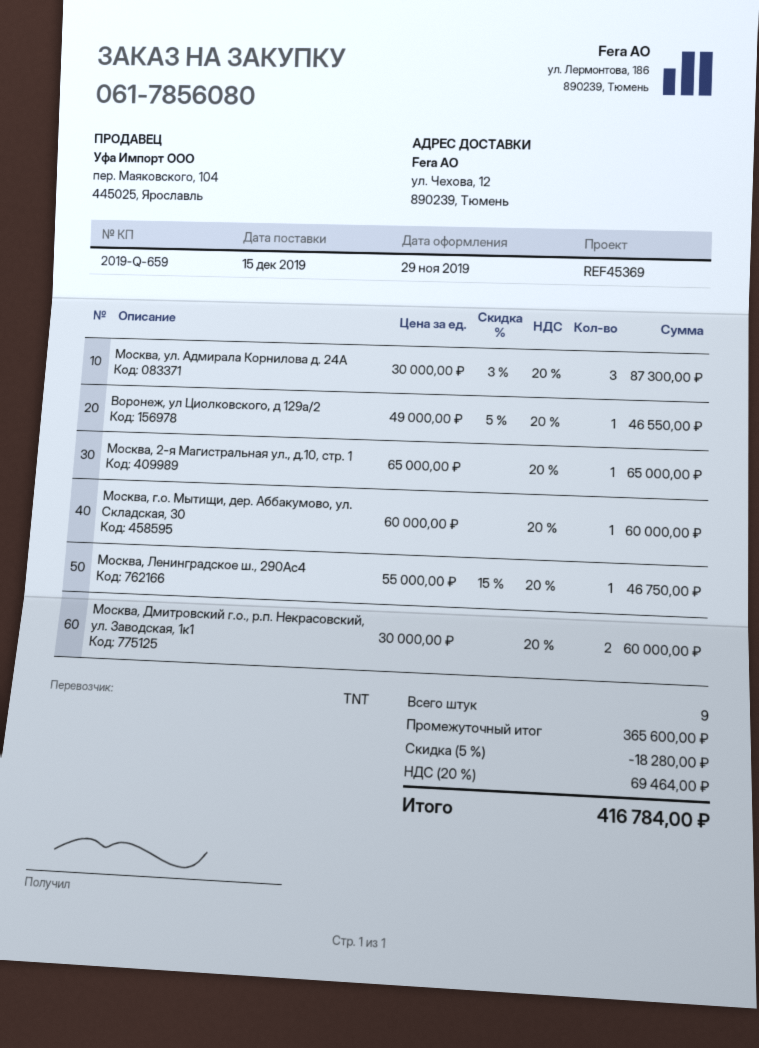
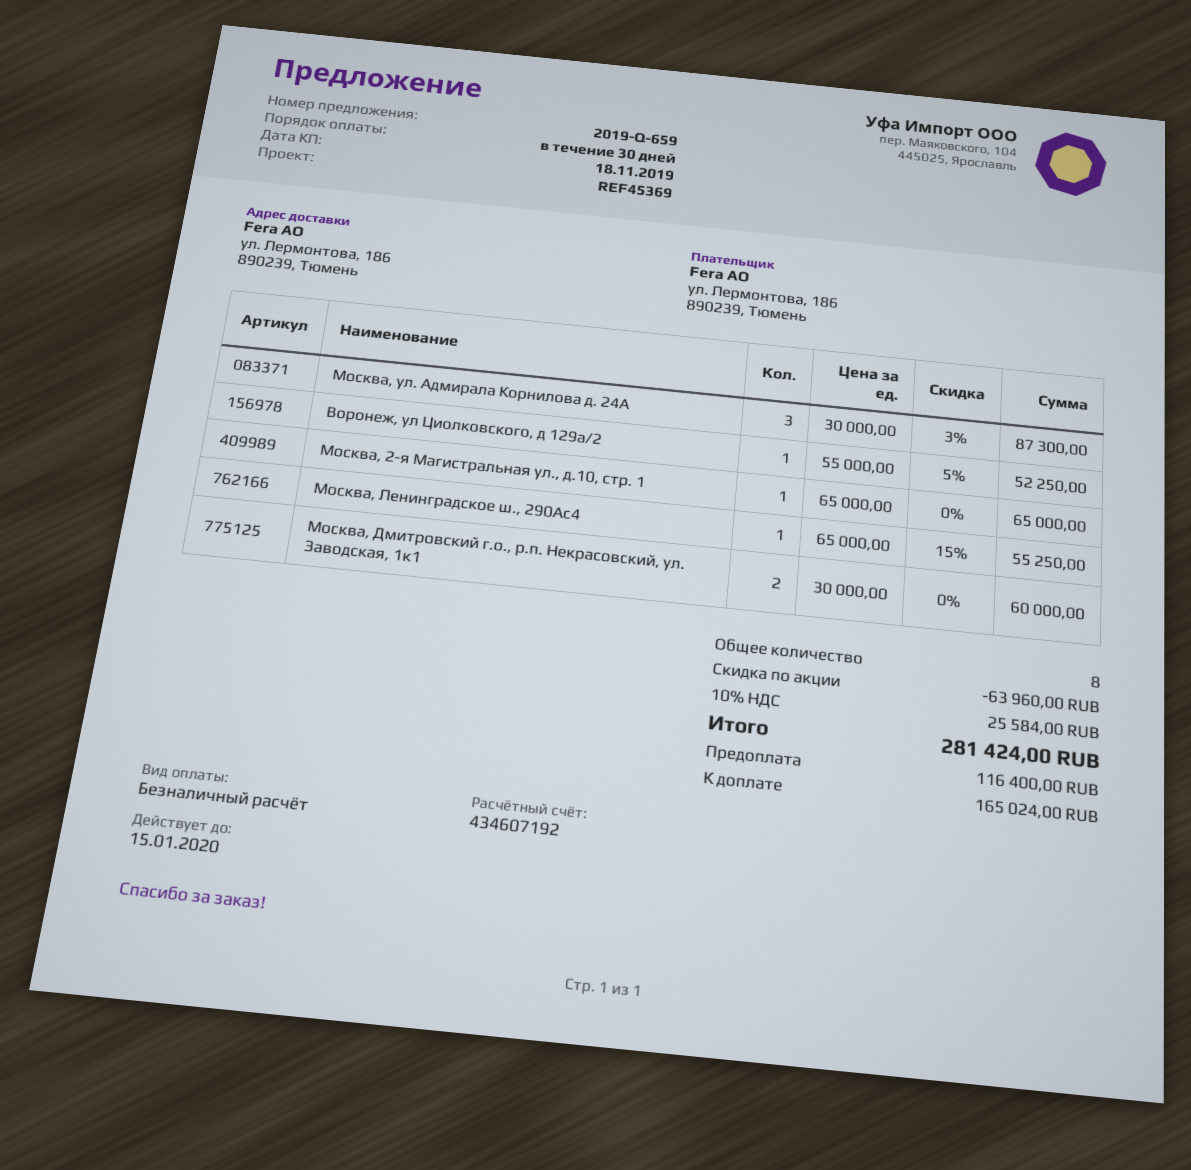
ship to: ул. Чехова, 12, 890239, Тюмень -> ул. Лермонтова, 186, 890239, Тюмень
Воронеж, ул Циолковского, д 129а/2: 1 x 49000.00 - 5% = 46550.00 -> 1 x 55000.00 - 5% = 52250.00
Москва, г.о. Мытищи, дер. Аббакумово, ул. Складская, 30: 1 x 60000.00 = 60000.00 -> none
Москва, Ленинградское ш., 290Ас4: 1 x 55000.00 - 15% = 46750.00 -> 1 x 65000.00 - 15% = 55250.00
total quantity: 9 -> 8
discount: 18280.00 -> 63960.00
tax: 20% = 69464.00 -> 10% = 25584.00
total: 416784.00 -> 281424.00

